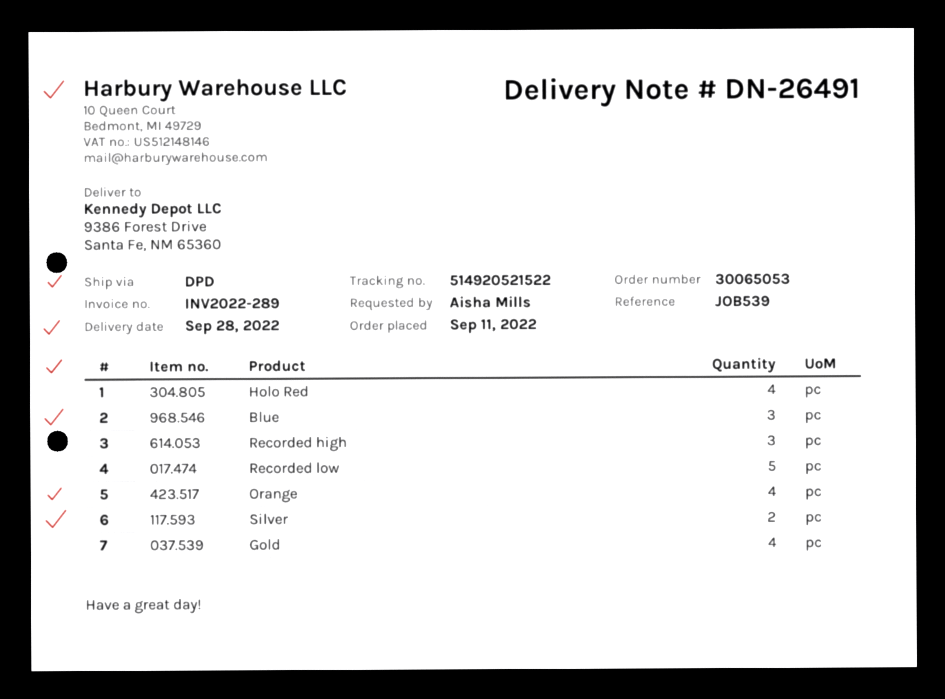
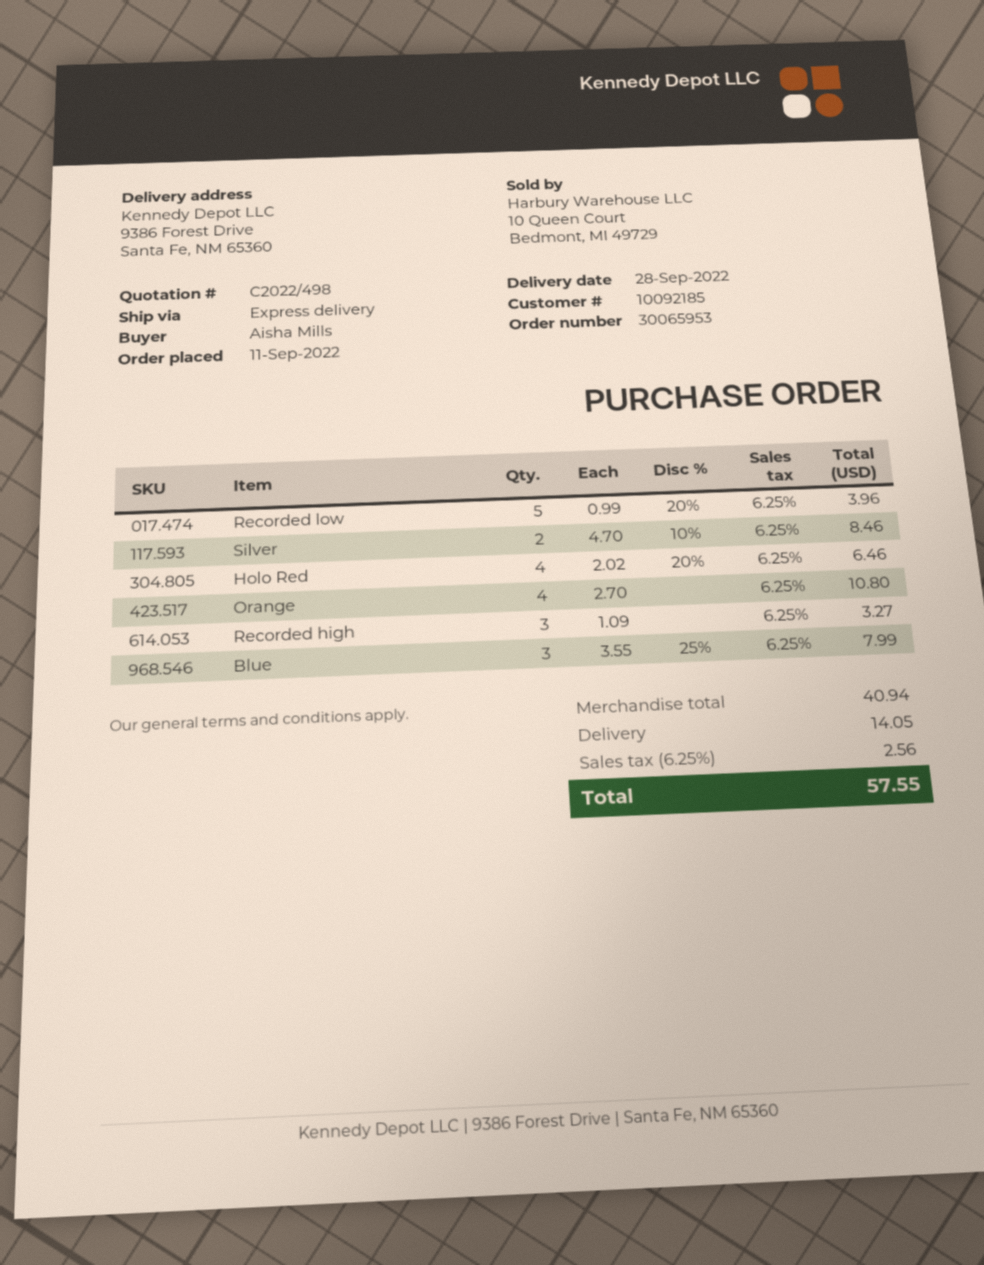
order number: 30065053 -> 30065953
shipping method: DPD -> express
Gold: 4 -> none

